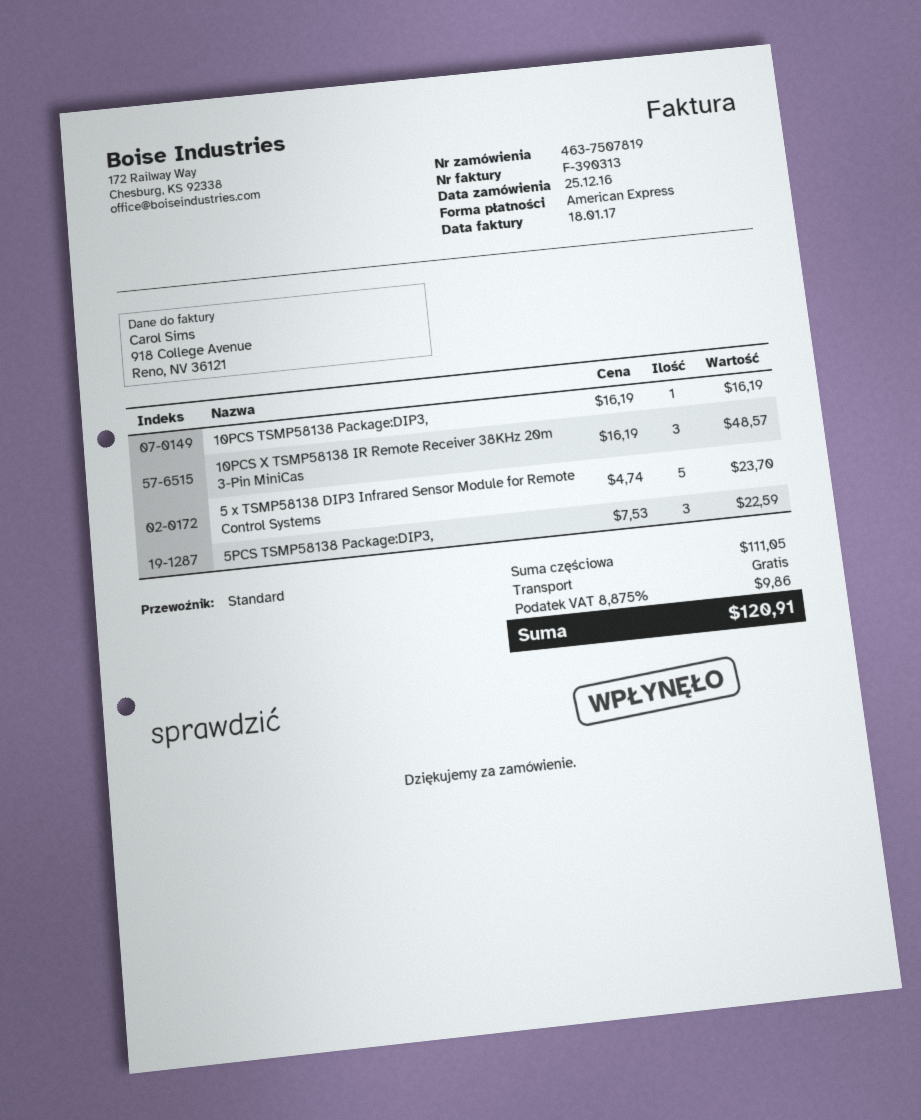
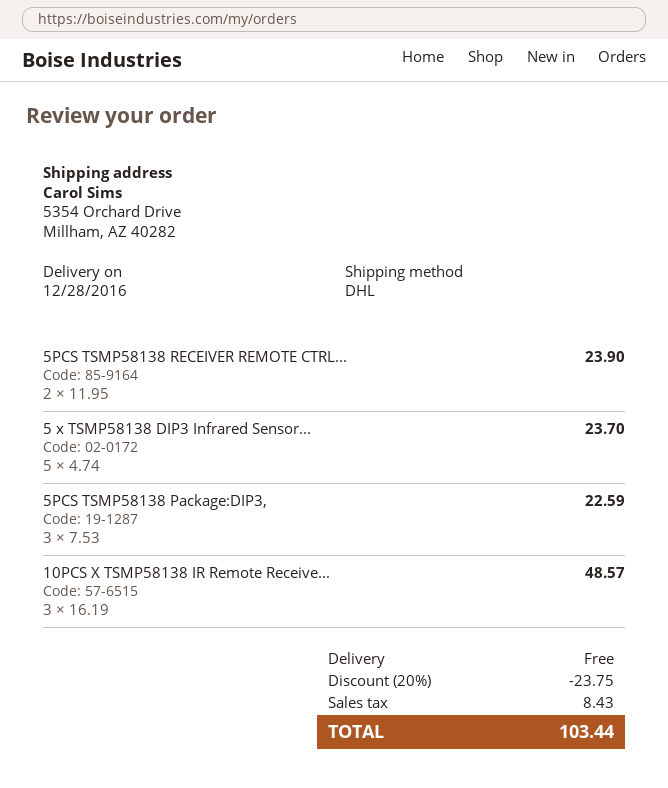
shipping method: standard -> DHL
10PCS TSMP58138 Package:DIP3,: 1 x 16.19 = 16.19 -> none
5PCS TSMP58138 RECEIVER REMOTE CTRL...: none -> 2 x 11.95 = 23.90
discount: none -> 20% = 23.75
tax: 9.86 -> 8.43
total: 120.91 -> 103.44

